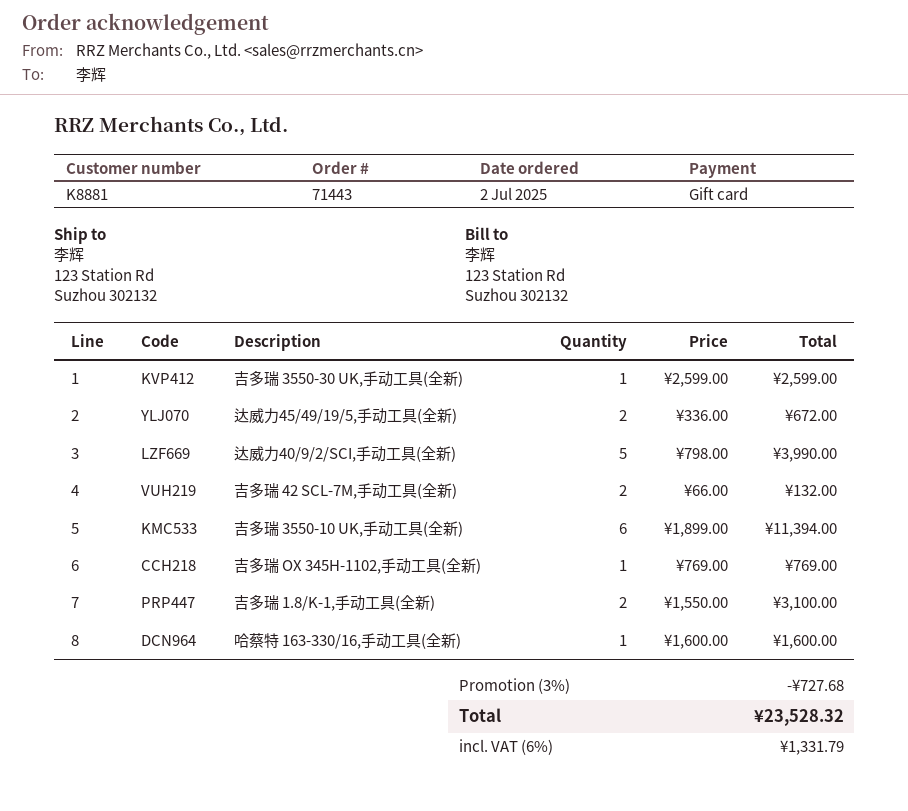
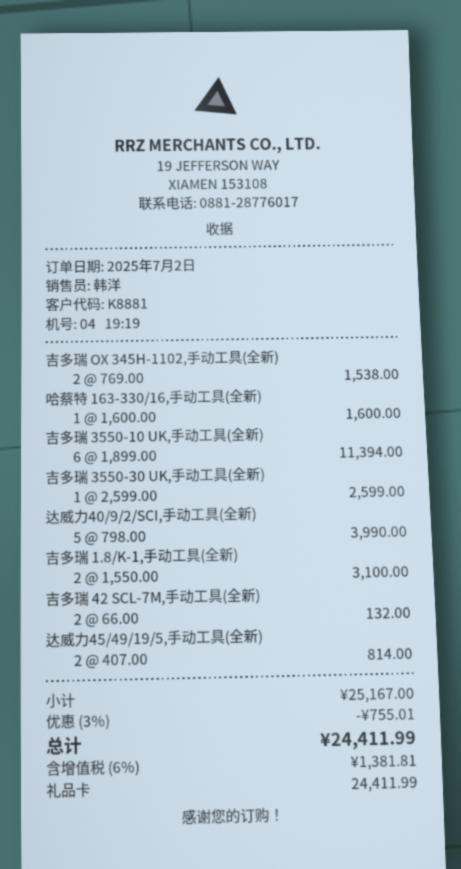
达威力45/49/19/5,手动工具(全新): 2 x 336.00 = 672.00 -> 2 x 407.00 = 814.00
吉多瑞 OX 345H-1102,手动工具(全新): 1 x 769.00 = 769.00 -> 2 x 769.00 = 1538.00
discount: 3% = 727.68 -> 3% = 755.01
tax: 6% = 1331.79 -> 6% = 1381.81
total: 23528.32 -> 24411.99

